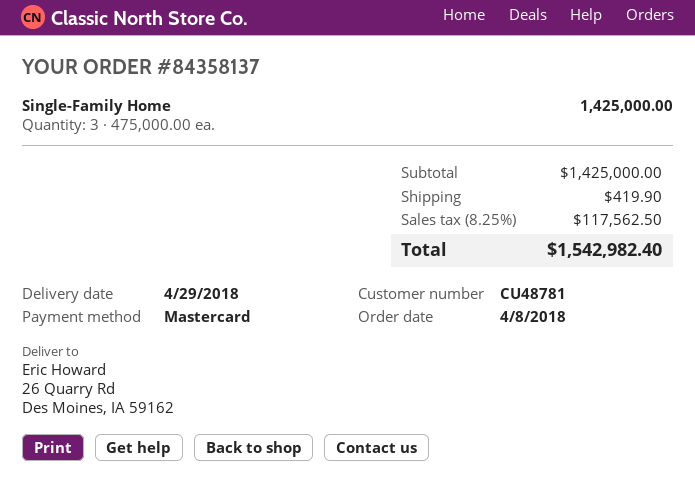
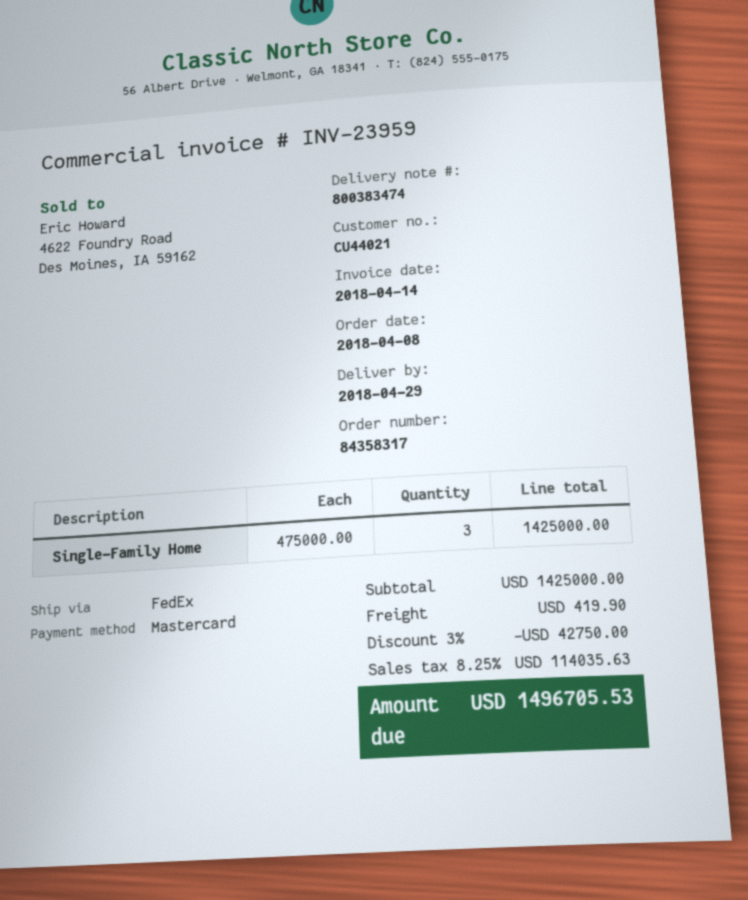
order number: 84358137 -> 84358317
customer number: CU48781 -> CU44021
discount: none -> 3% = 42750.00
tax: 8.25% = 117562.50 -> 8.25% = 114035.63
total: 1542982.40 -> 1496705.53

